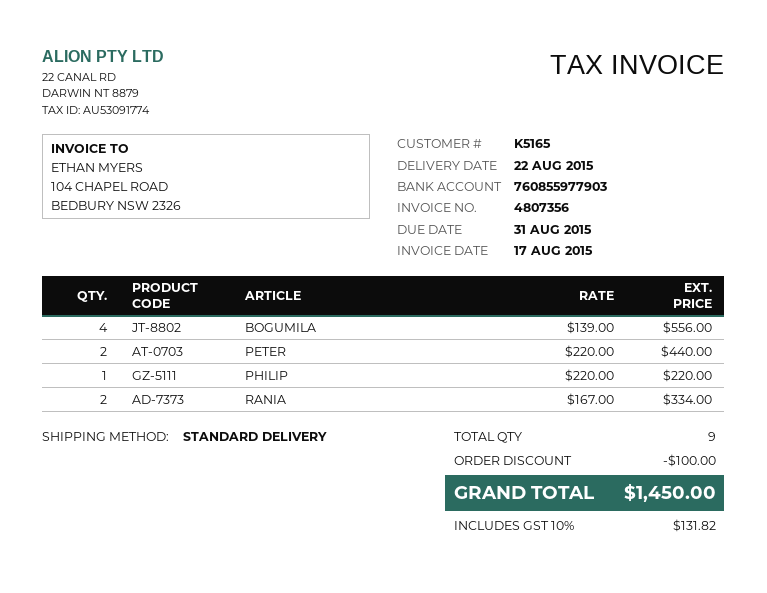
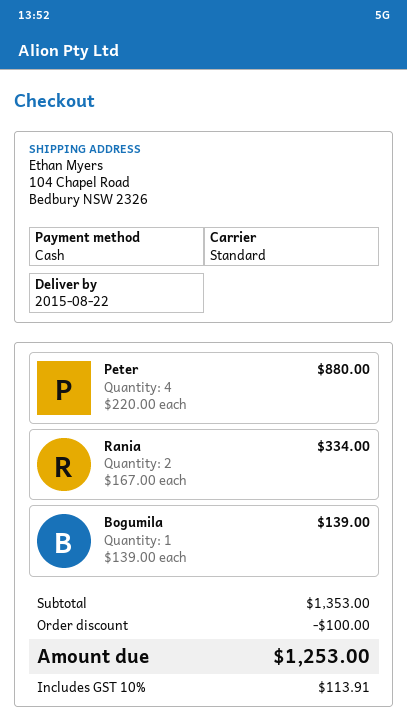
BOGUMILA: 4 x 139.00 = 556.00 -> 1 x 139.00 = 139.00
PETER: 2 x 220.00 = 440.00 -> 4 x 220.00 = 880.00
PHILIP: 1 x 220.00 = 220.00 -> none
tax: 10% = 131.82 -> 10% = 113.91
total: 1450.00 -> 1253.00

